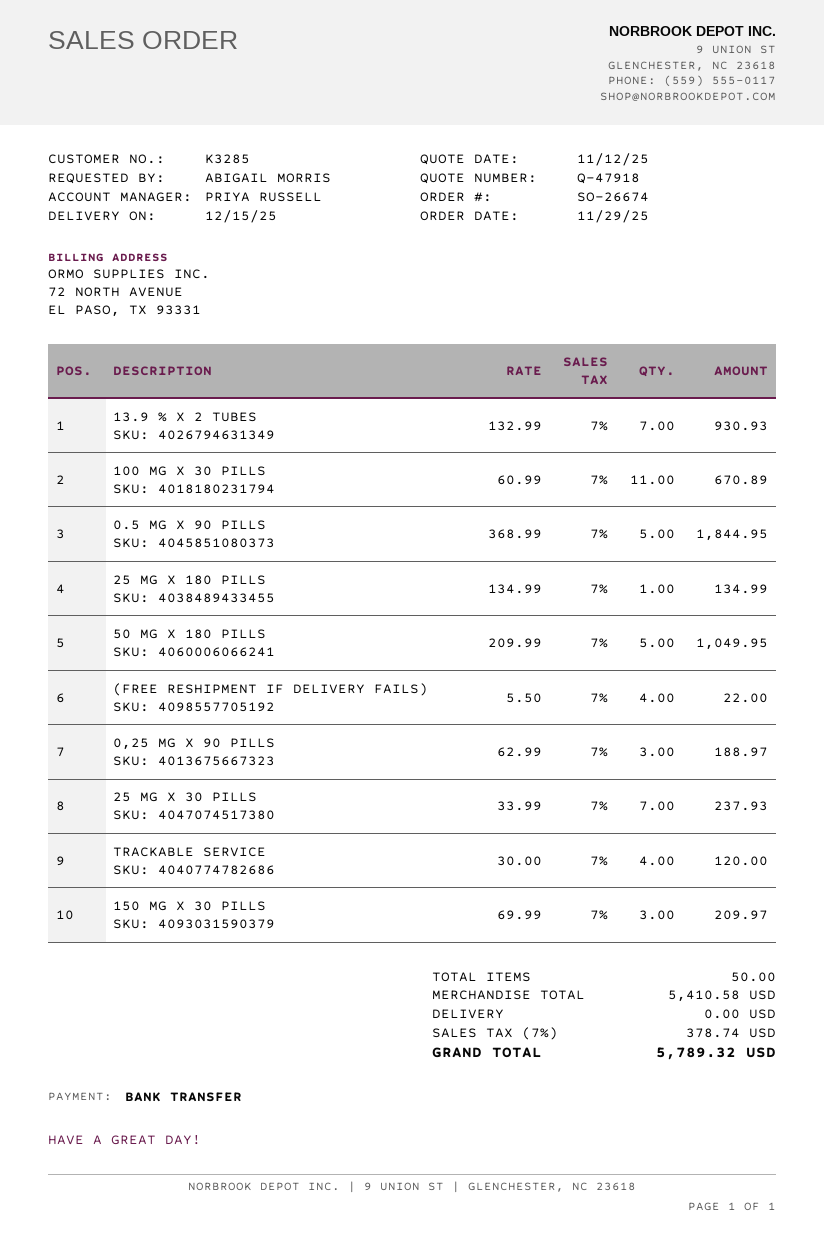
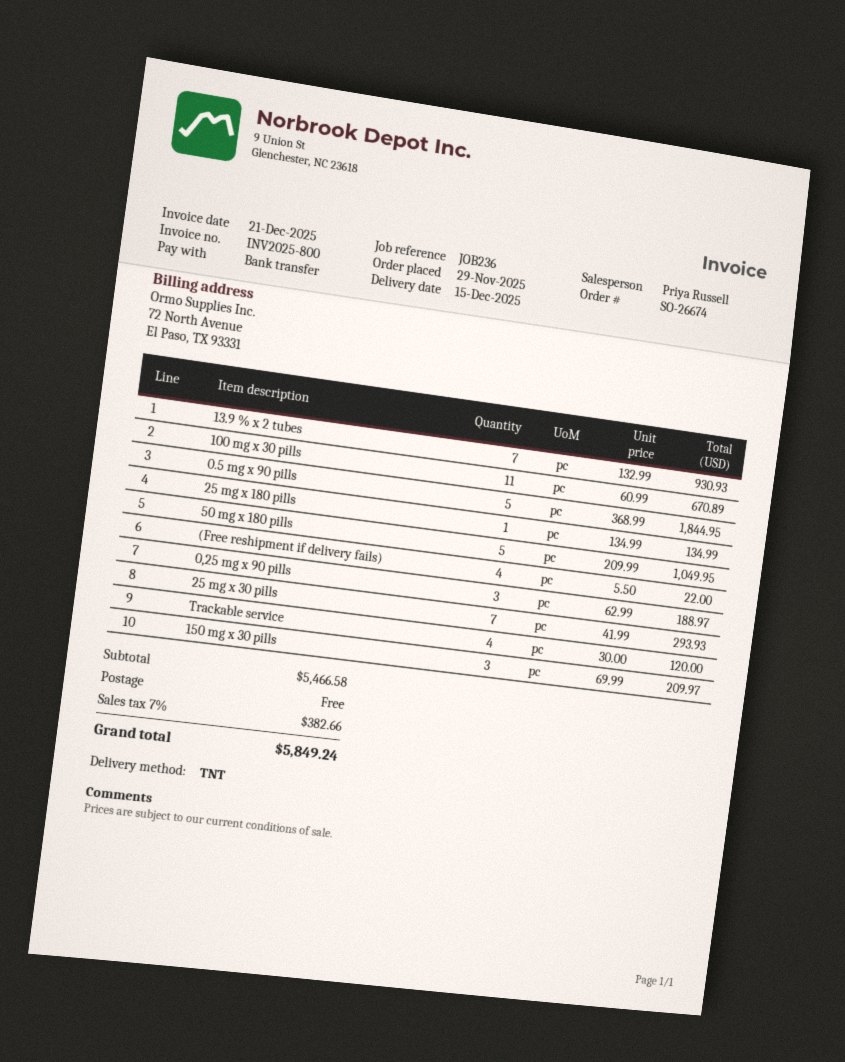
25 MG X 30 PILLS: 7 x 33.99 = 237.93 -> 7 x 41.99 = 293.93
subtotal: 5410.58 -> 5466.58
tax: 7% = 378.74 -> 7% = 382.66
total: 5789.32 -> 5849.24

